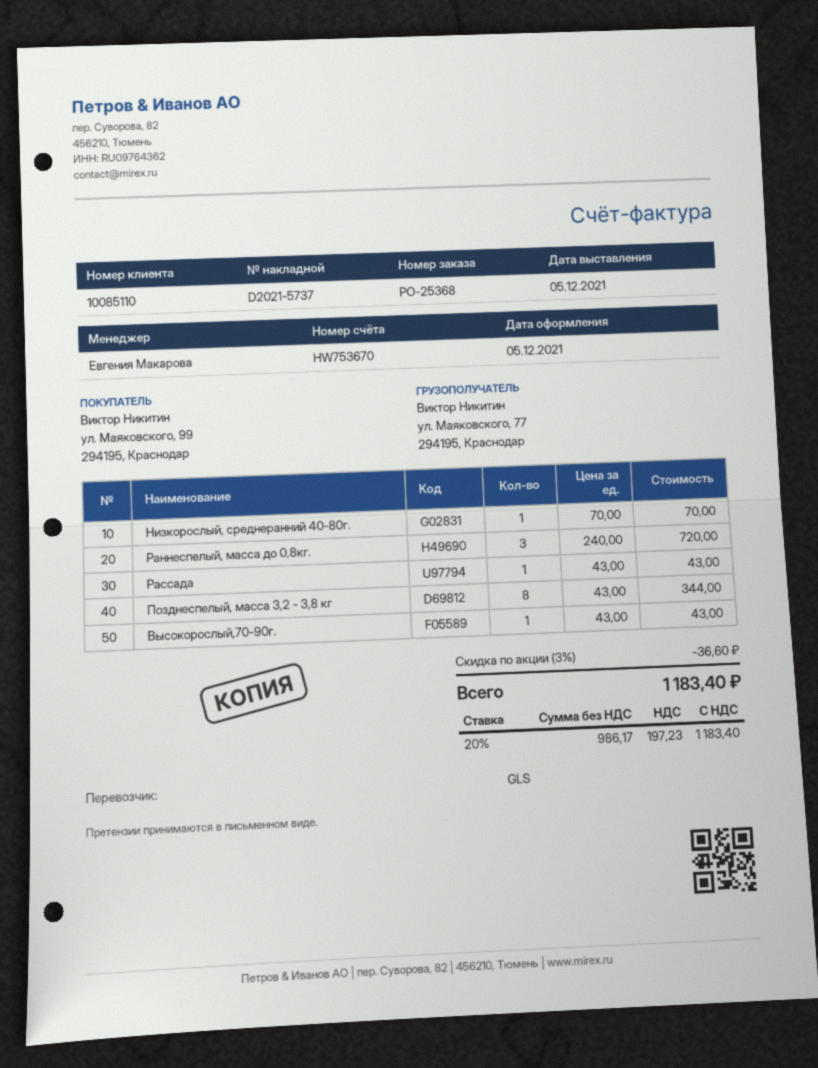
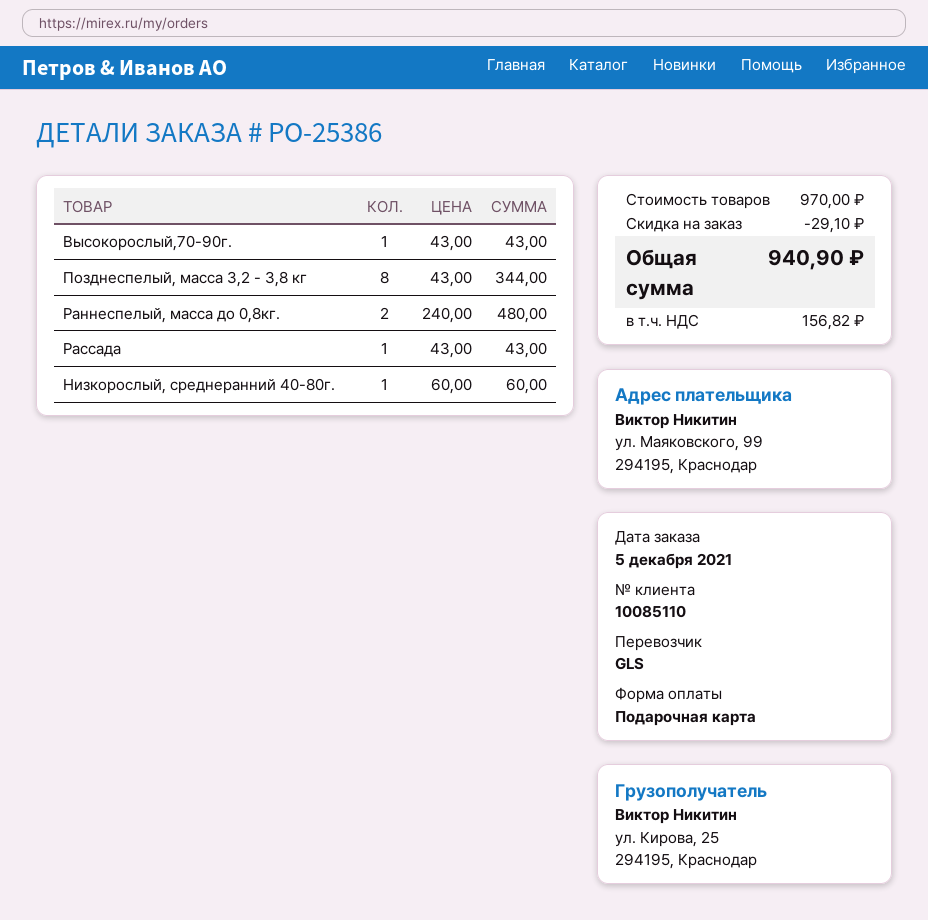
order number: PO-25368 -> PO-25386
ship to: ул. Маяковского, 77, 294195, Краснодар -> ул. Кирова, 25, 294195, Краснодар
Низкорослый, среднеранний 40-80г.: 1 x 70.00 = 70.00 -> 1 x 60.00 = 60.00
Раннеспелый, масса до 0,8кг.: 3 x 240.00 = 720.00 -> 2 x 240.00 = 480.00
discount: 36.60 -> 29.10
tax: 197.23 -> 156.82
total: 1183.40 -> 940.90

